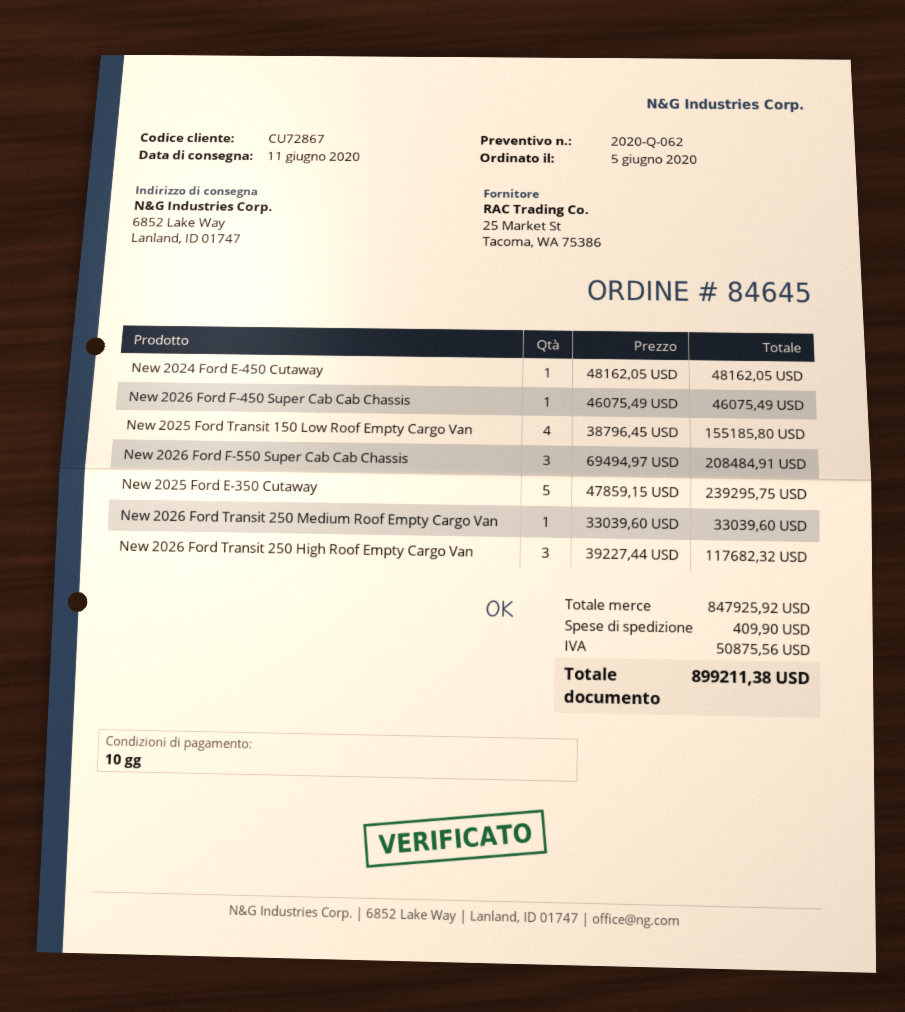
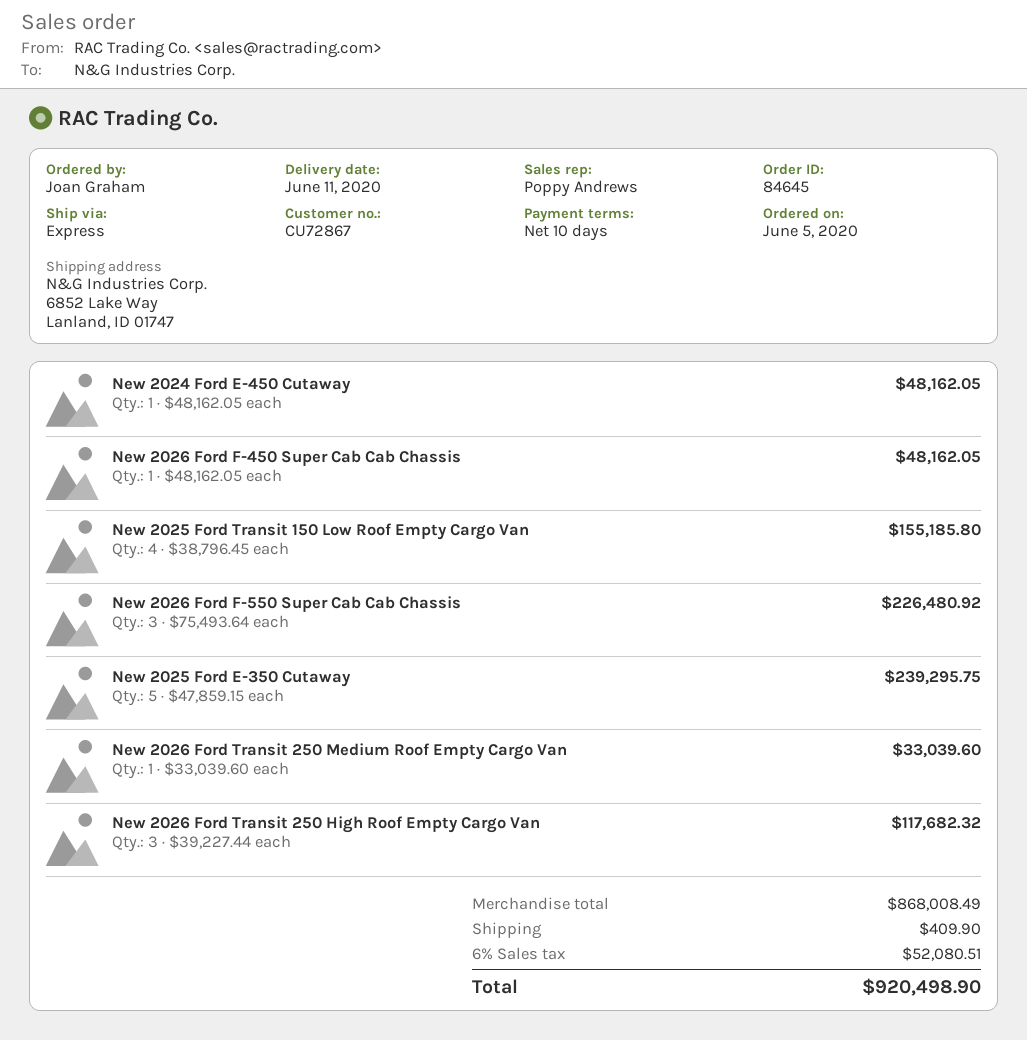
New 2026 Ford F-450 Super Cab Cab Chassis: 1 x 46075.49 = 46075.49 -> 1 x 48162.05 = 48162.05
New 2026 Ford F-550 Super Cab Cab Chassis: 3 x 69494.97 = 208484.91 -> 3 x 75493.64 = 226480.92
subtotal: 847925.92 -> 868008.49
tax: 50875.56 -> 52080.51
total: 899211.38 -> 920498.90

